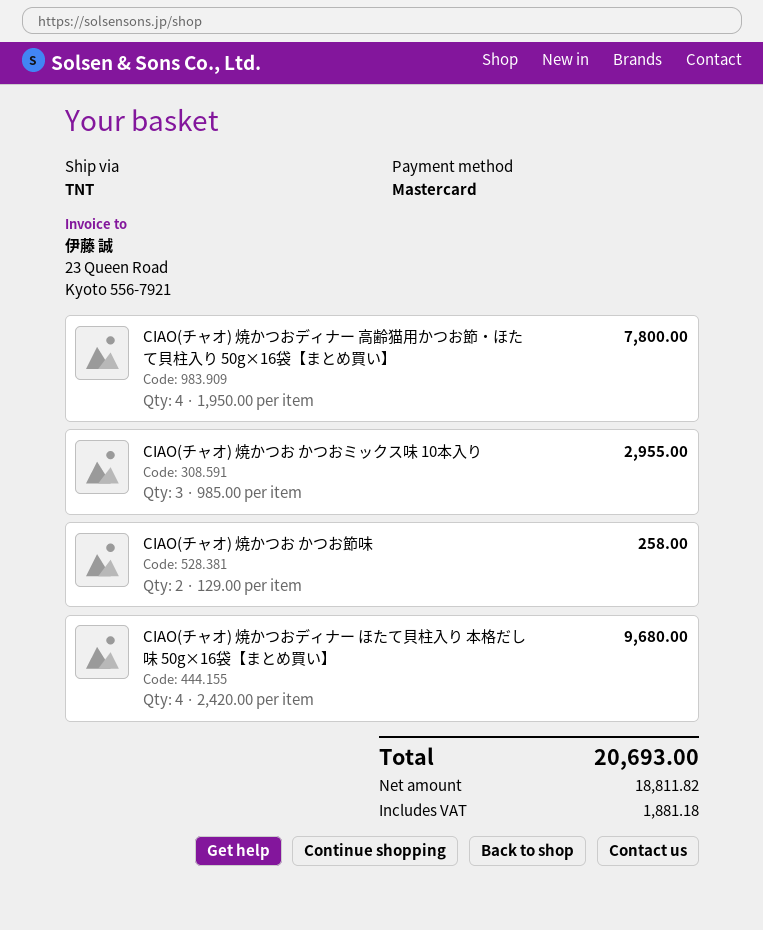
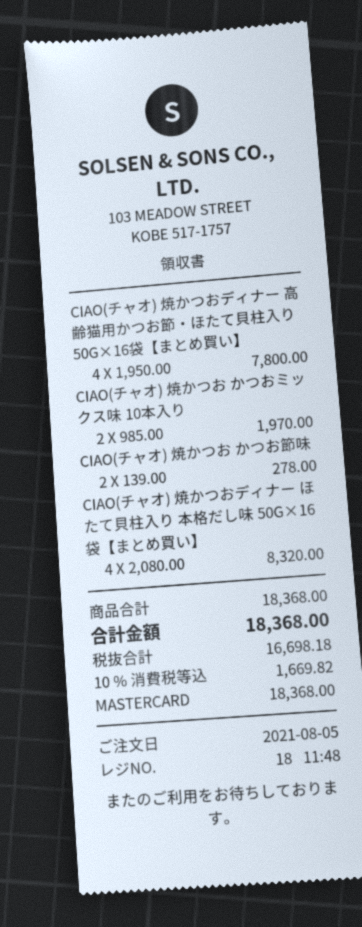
CIAO(チャオ) 焼かつお かつおミックス味 10本入り: 3 x 985.00 = 2955.00 -> 2 x 985.00 = 1970.00
CIAO(チャオ) 焼かつお かつお節味: 2 x 129.00 = 258.00 -> 2 x 139.00 = 278.00
CIAO(チャオ) 焼かつおディナー ほたて貝柱入り 本格だし味 50g×16袋【まとめ買い】: 4 x 2420.00 = 9680.00 -> 4 x 2080.00 = 8320.00
net: 18811.82 -> 16698.18
tax: 1881.18 -> 1669.82
total: 20693.00 -> 18368.00

